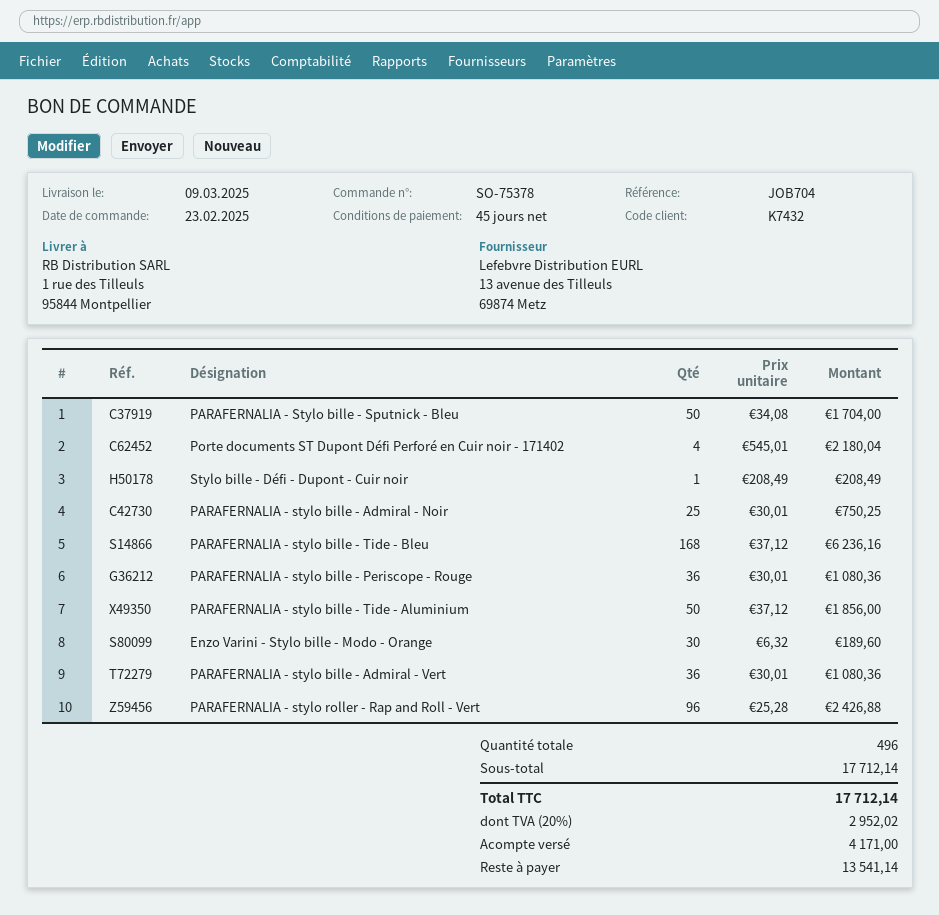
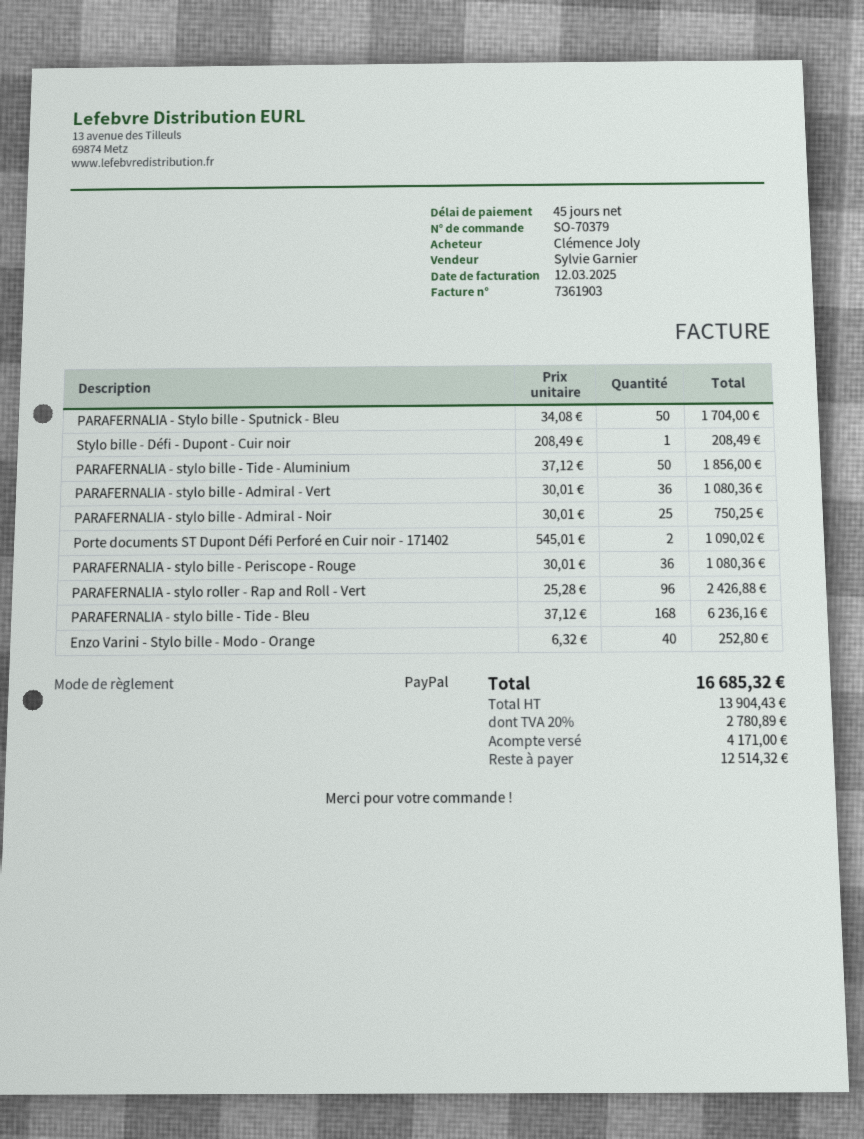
order number: SO-75378 -> SO-70379
Porte documents ST Dupont Défi Perforé en Cuir noir - 171402: 4 x 545.01 = 2180.04 -> 2 x 545.01 = 1090.02
Enzo Varini - Stylo bille - Modo - Orange: 30 x 6.32 = 189.60 -> 40 x 6.32 = 252.80
tax: 20% = 2952.02 -> 20% = 2780.89
total: 17712.14 -> 16685.32
balance: 13541.14 -> 12514.32

